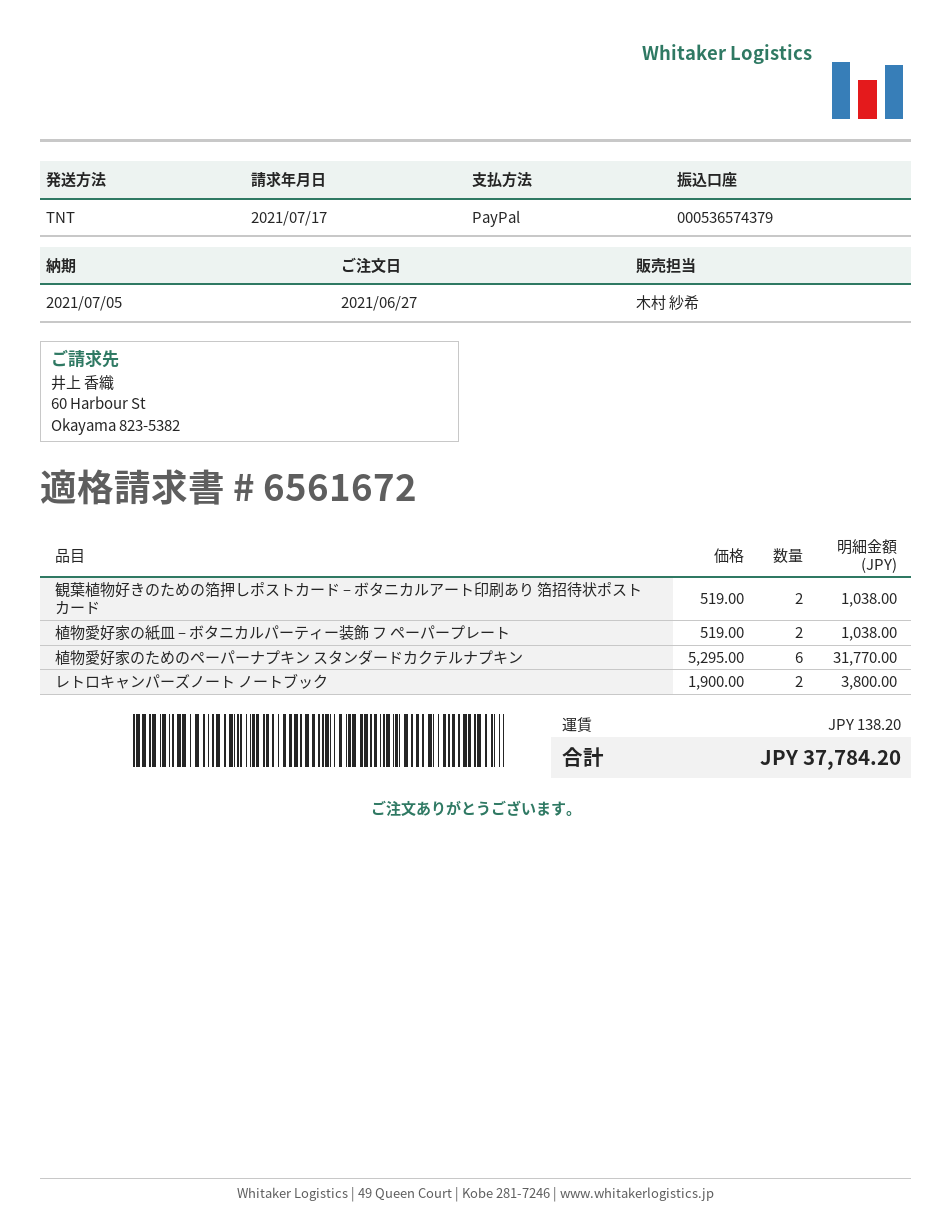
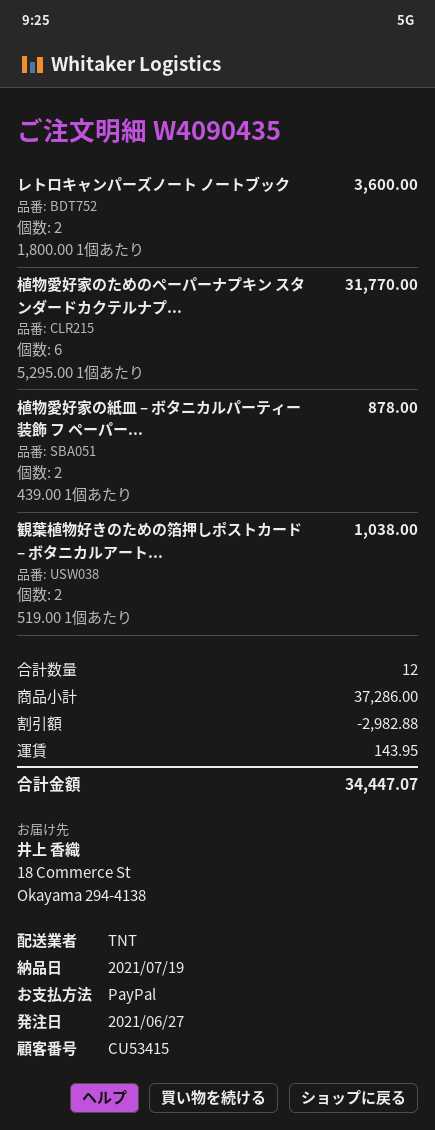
delivery date: 2021-07-05 -> 2021-07-19
植物愛好家の紙皿 – ボタニカルパーティー装飾 フ ペーパープレート: 2 x 519.00 = 1038.00 -> 2 x 439.00 = 878.00
レトロキャンパーズノート ノートブック: 2 x 1900.00 = 3800.00 -> 2 x 1800.00 = 3600.00
discount: none -> 2982.88
shipping: 138.20 -> 143.95
total: 37784.20 -> 34447.07

